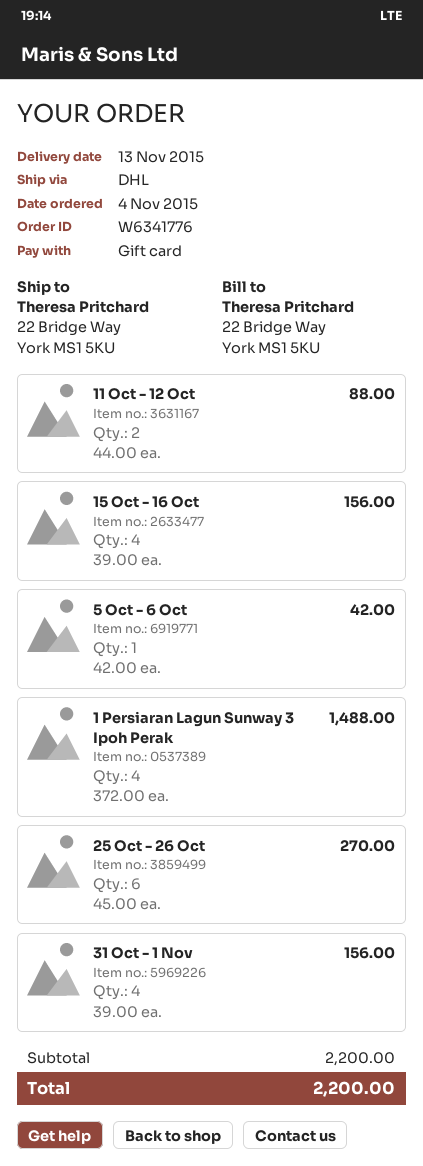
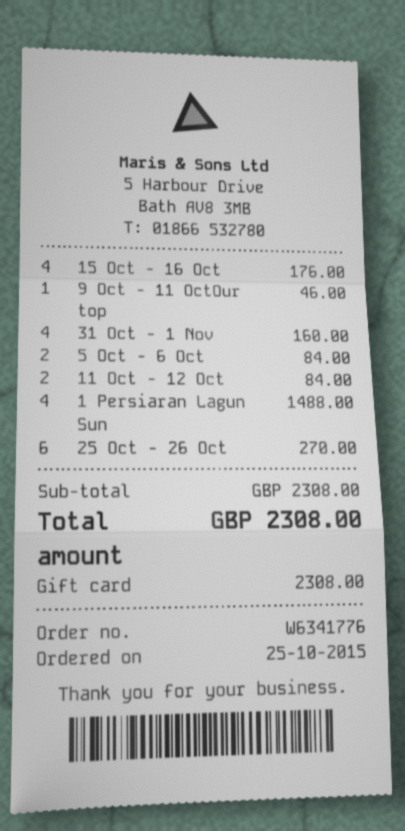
order date: 2015-11-04 -> 2015-10-25
11 Oct - 12 Oct: 2 for 88.00 -> 2 for 84.00
15 Oct - 16 Oct: 4 for 156.00 -> 4 for 176.00
5 Oct - 6 Oct: 1 for 42.00 -> 2 for 84.00
31 Oct - 1 Nov: 4 for 156.00 -> 4 for 160.00
9 Oct - 11 OctOur top: none -> 1 for 46.00
subtotal: 2200.00 -> 2308.00
total: 2200.00 -> 2308.00

